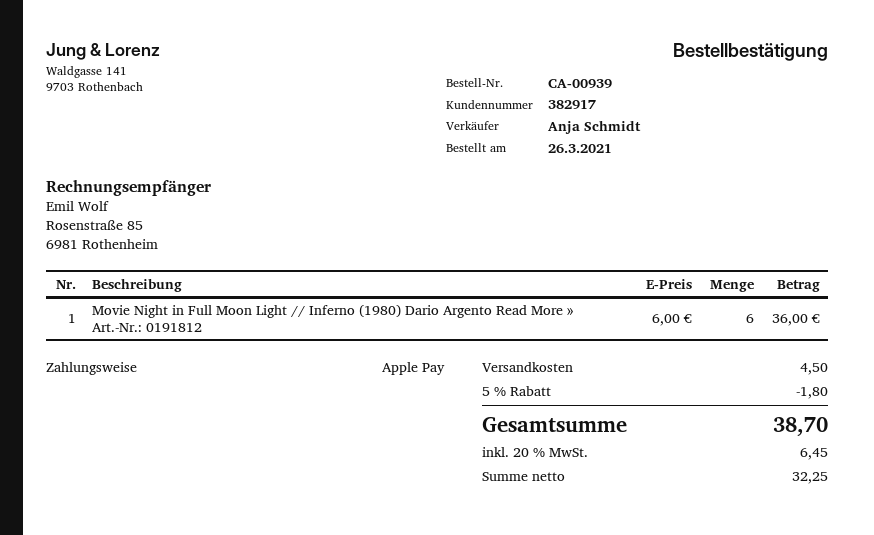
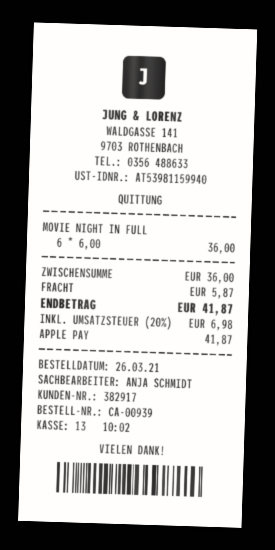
discount: 5% = 1.80 -> none
shipping: 4.50 -> 5.87
tax: 20% = 6.45 -> 20% = 6.98
total: 38.70 -> 41.87

